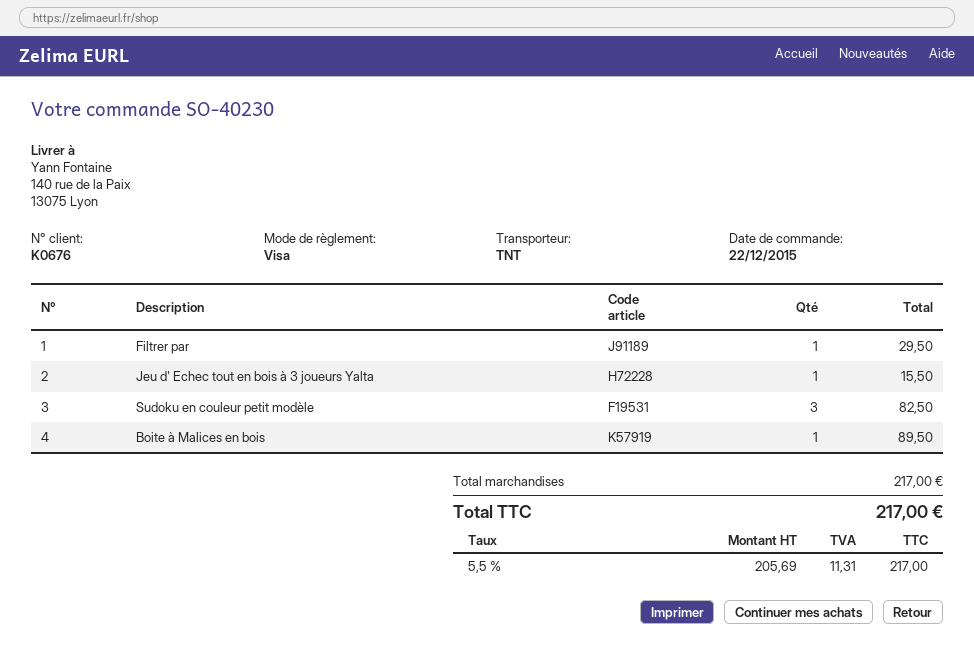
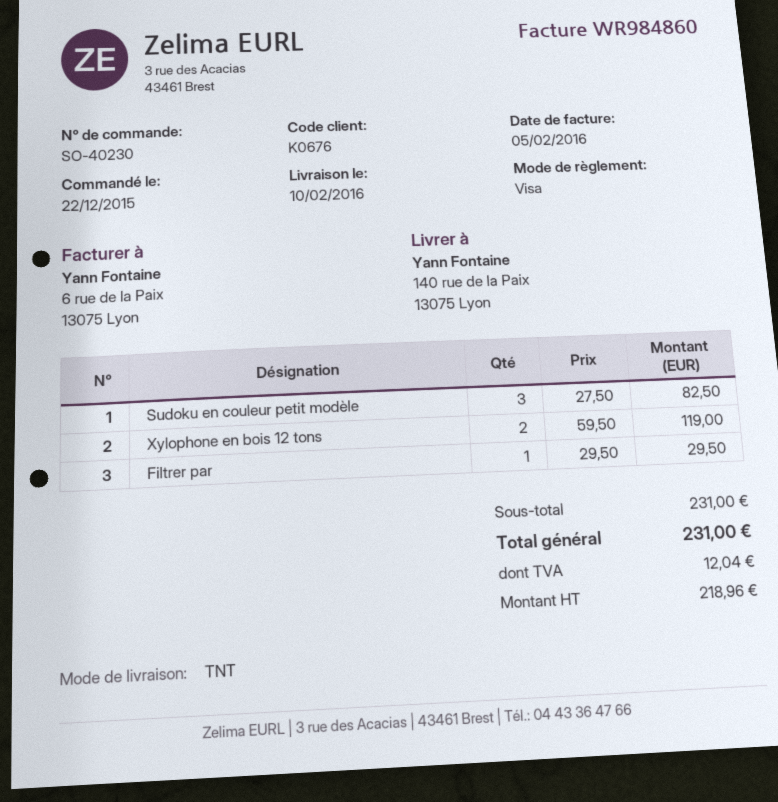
Jeu d' Echec tout en bois à 3 joueurs Yalta: 1 for 15.50 -> none
Boite à Malices en bois: 1 for 89.50 -> none
Xylophone en bois 12 tons: none -> 2 for 119.00
subtotal: 217.00 -> 231.00
net: 205.69 -> 218.96
tax: 11.31 -> 12.04
total: 217.00 -> 231.00

